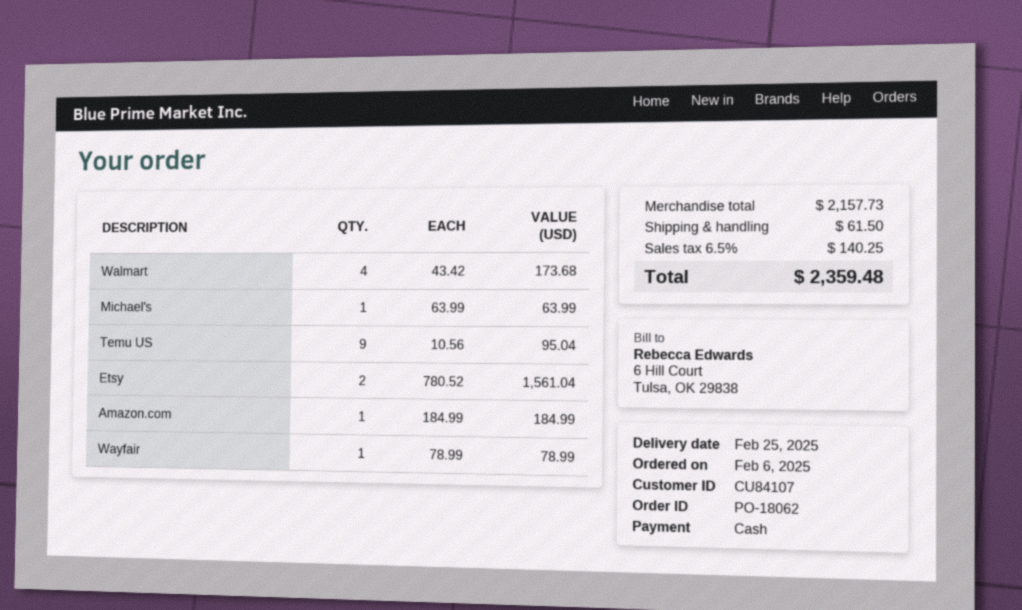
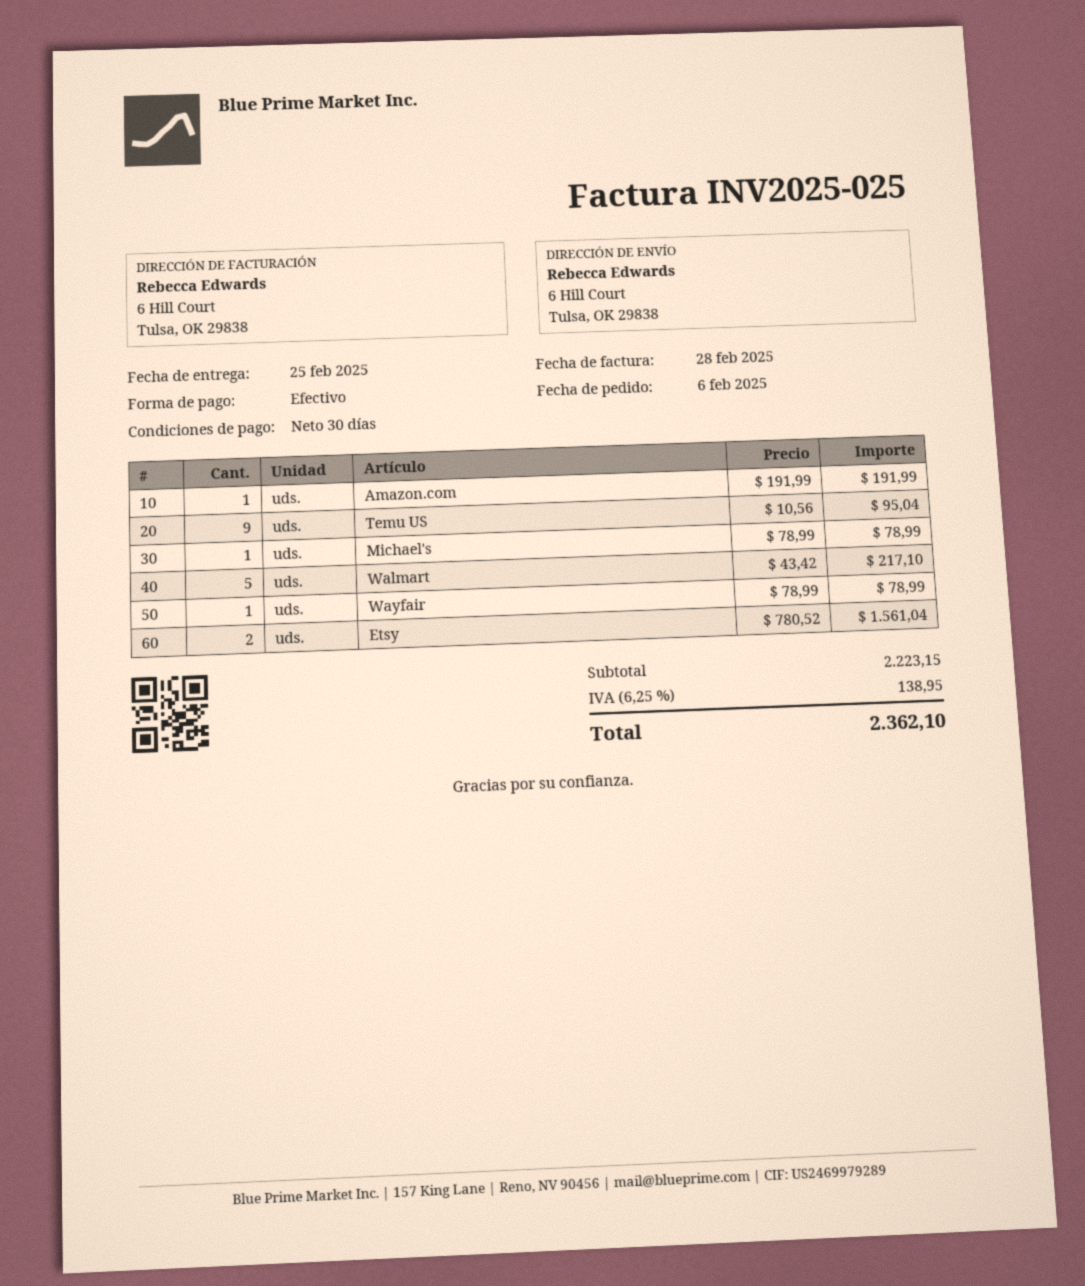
Walmart: 4 x 43.42 = 173.68 -> 5 x 43.42 = 217.10
Michael's: 1 x 63.99 = 63.99 -> 1 x 78.99 = 78.99
Amazon.com: 1 x 184.99 = 184.99 -> 1 x 191.99 = 191.99
subtotal: 2157.73 -> 2223.15
shipping: 61.50 -> none
tax: 6.5% = 140.25 -> 6.25% = 138.95
total: 2359.48 -> 2362.10

